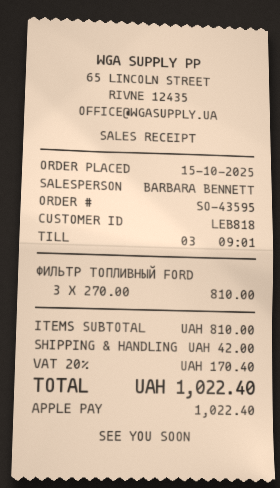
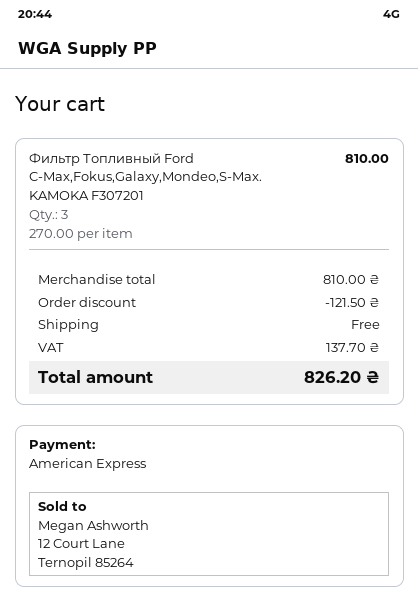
payment method: Apple Pay -> American Express
discount: none -> 121.50
shipping: 42.00 -> 0.00
tax: 170.40 -> 137.70
total: 1022.40 -> 826.20

